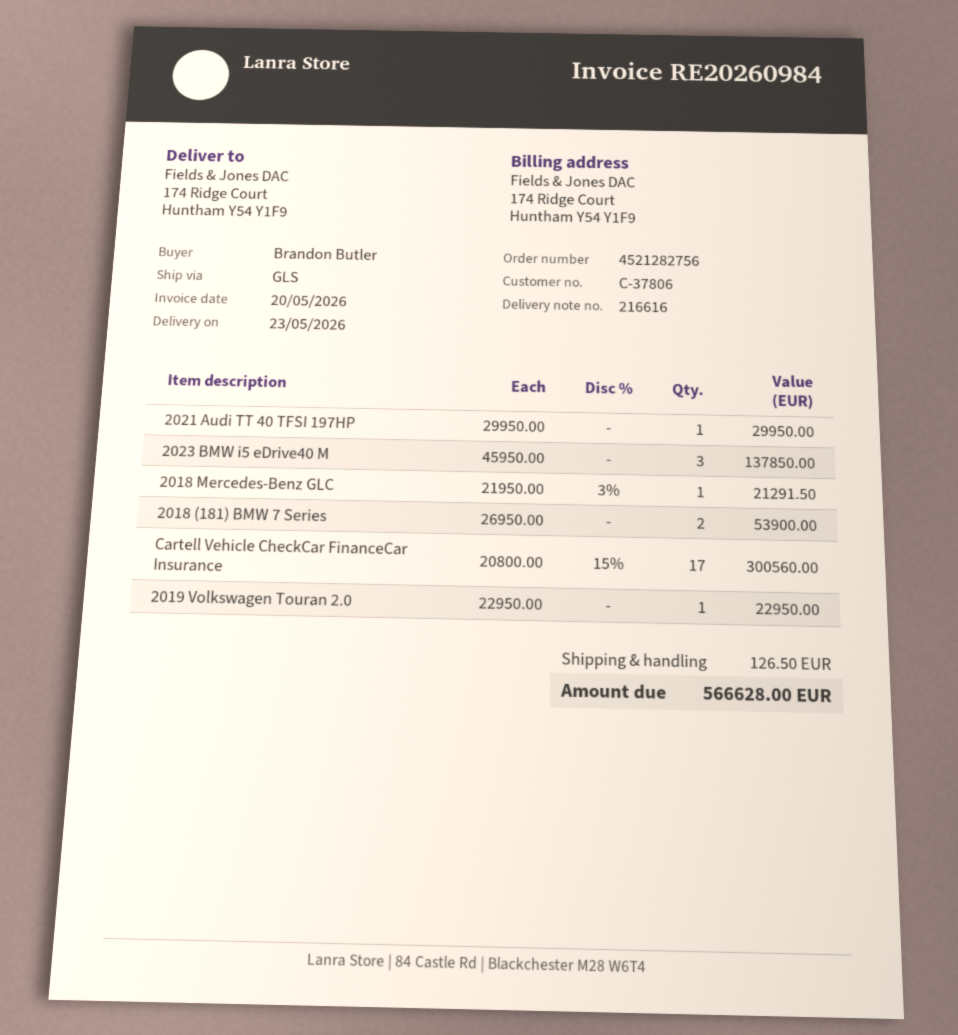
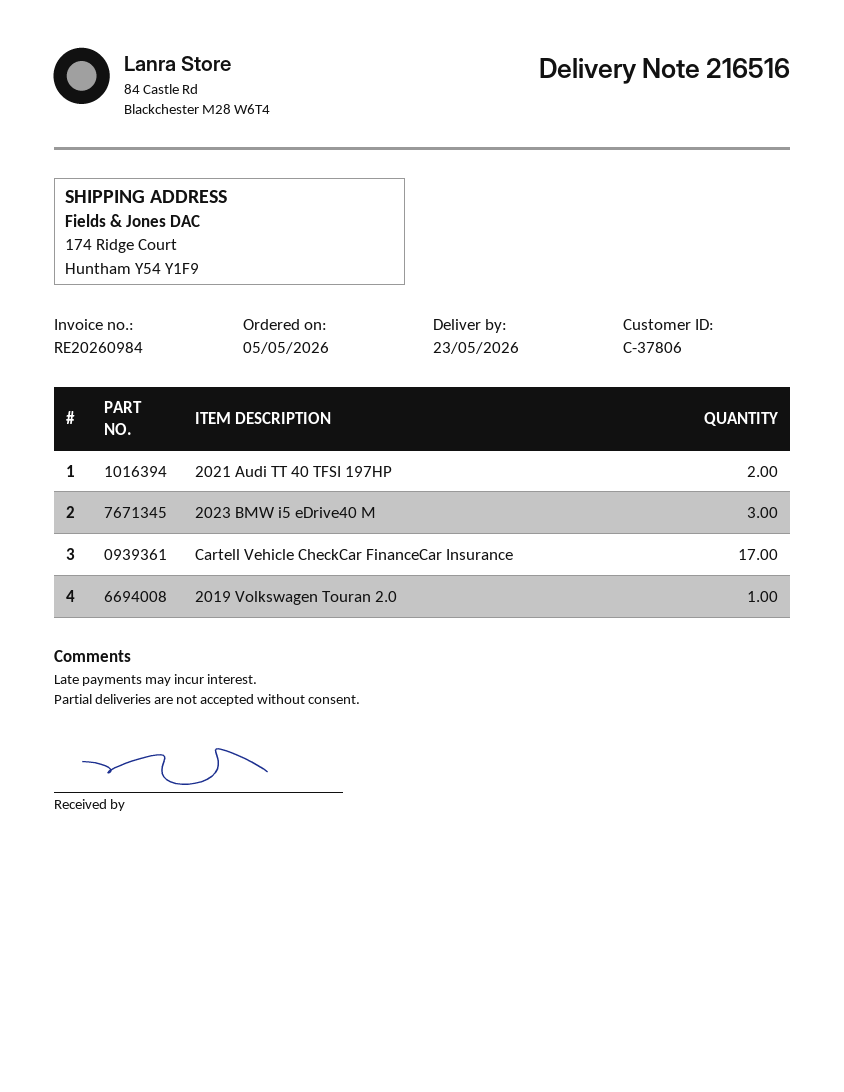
delivery note number: 216616 -> 216516
2021 Audi TT 40 TFSI 197HP: 1 -> 2
2018 Mercedes-Benz GLC: 1 -> none
2018 (181) BMW 7 Series: 2 -> none

